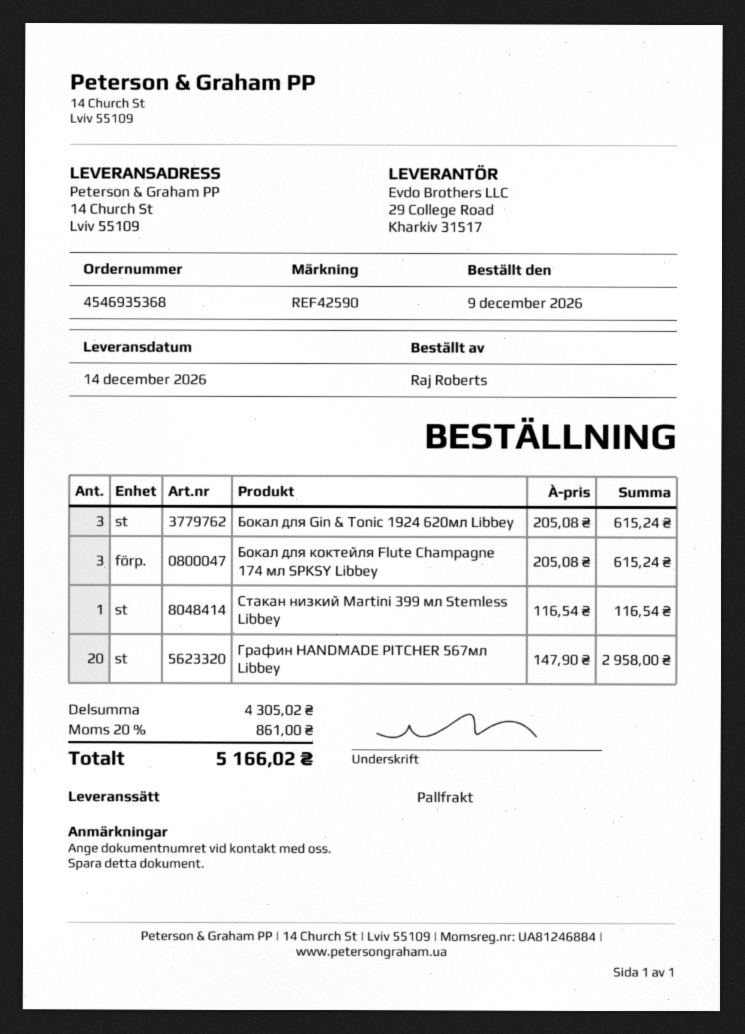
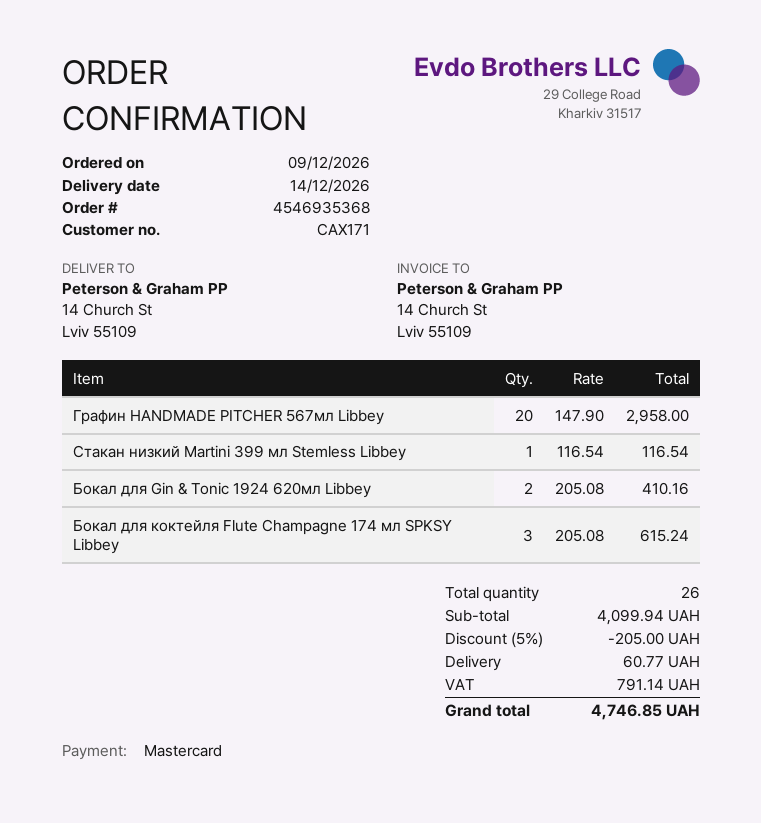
Бокал для Gin & Tonic 1924 620мл Libbey: 3 x 205.08 = 615.24 -> 2 x 205.08 = 410.16
subtotal: 4305.02 -> 4099.94
discount: none -> 5% = 205.00
shipping: none -> 60.77
tax: 861.00 -> 791.14
total: 5166.02 -> 4746.85

